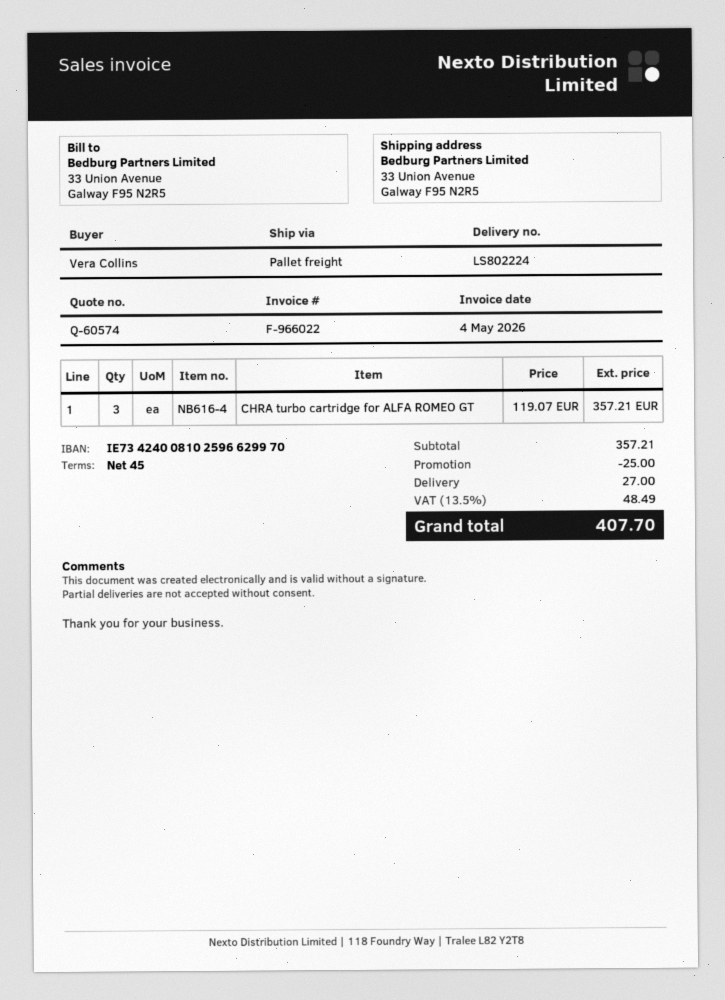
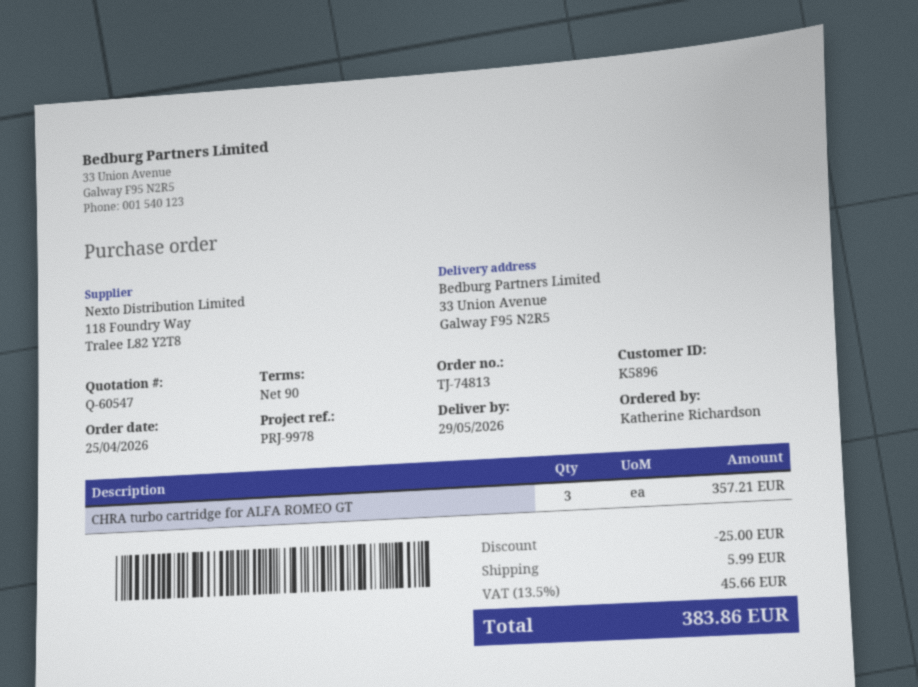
quote number: Q-60574 -> Q-60547
payment terms: 45 days -> 90 days
ordered by: Vera Collins -> Katherine Richardson
shipping: 27.00 -> 5.99
tax: 13.5% = 48.49 -> 13.5% = 45.66
total: 407.70 -> 383.86

